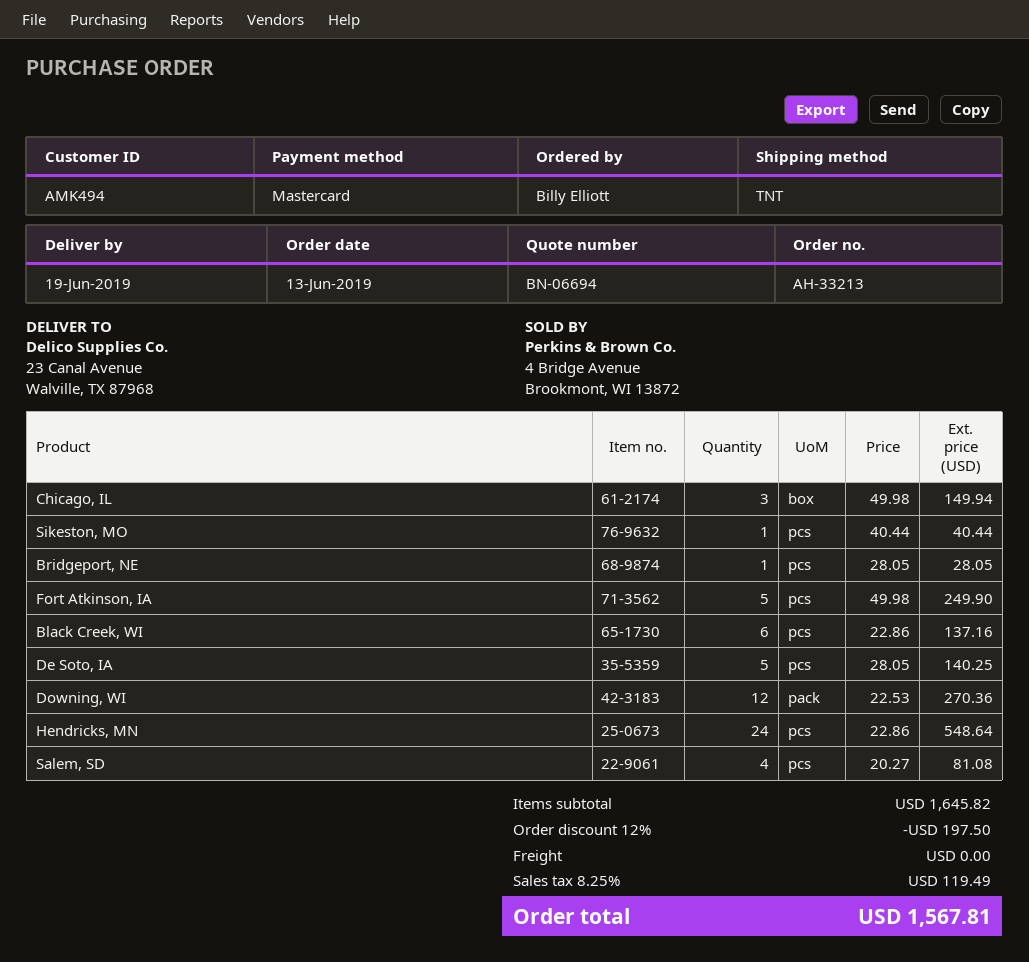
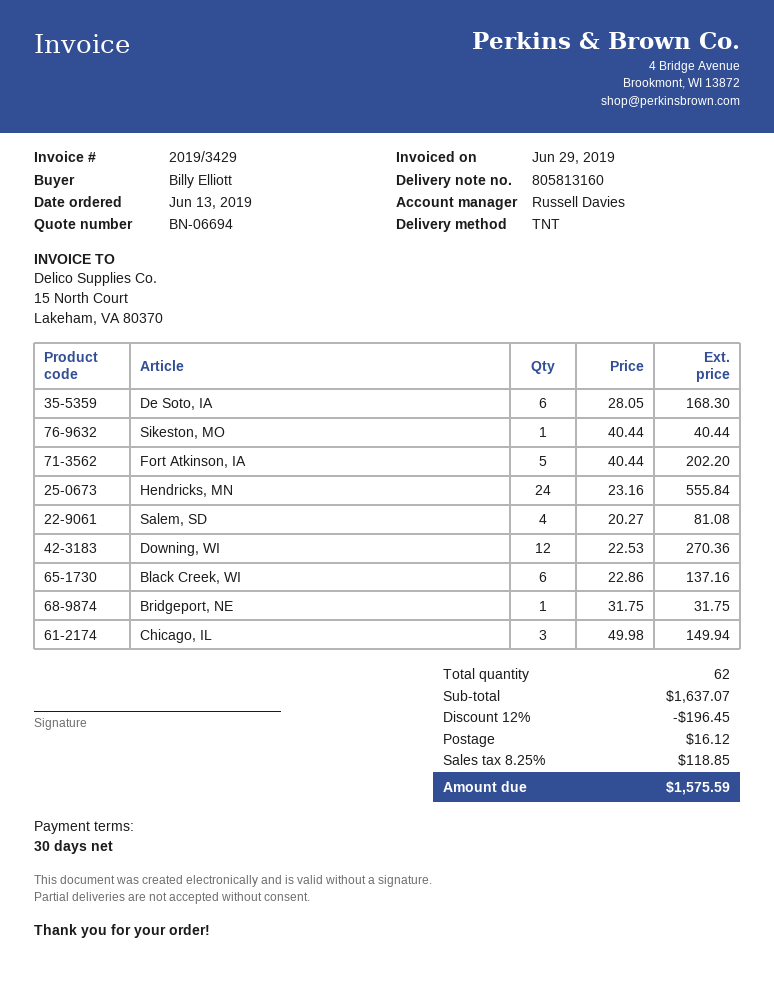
Bridgeport, NE: 1 x 28.05 = 28.05 -> 1 x 31.75 = 31.75
Fort Atkinson, IA: 5 x 49.98 = 249.90 -> 5 x 40.44 = 202.20
De Soto, IA: 5 x 28.05 = 140.25 -> 6 x 28.05 = 168.30
Hendricks, MN: 24 x 22.86 = 548.64 -> 24 x 23.16 = 555.84
subtotal: 1645.82 -> 1637.07
discount: 12% = 197.50 -> 12% = 196.45
shipping: 0.00 -> 16.12
tax: 8.25% = 119.49 -> 8.25% = 118.85
total: 1567.81 -> 1575.59

